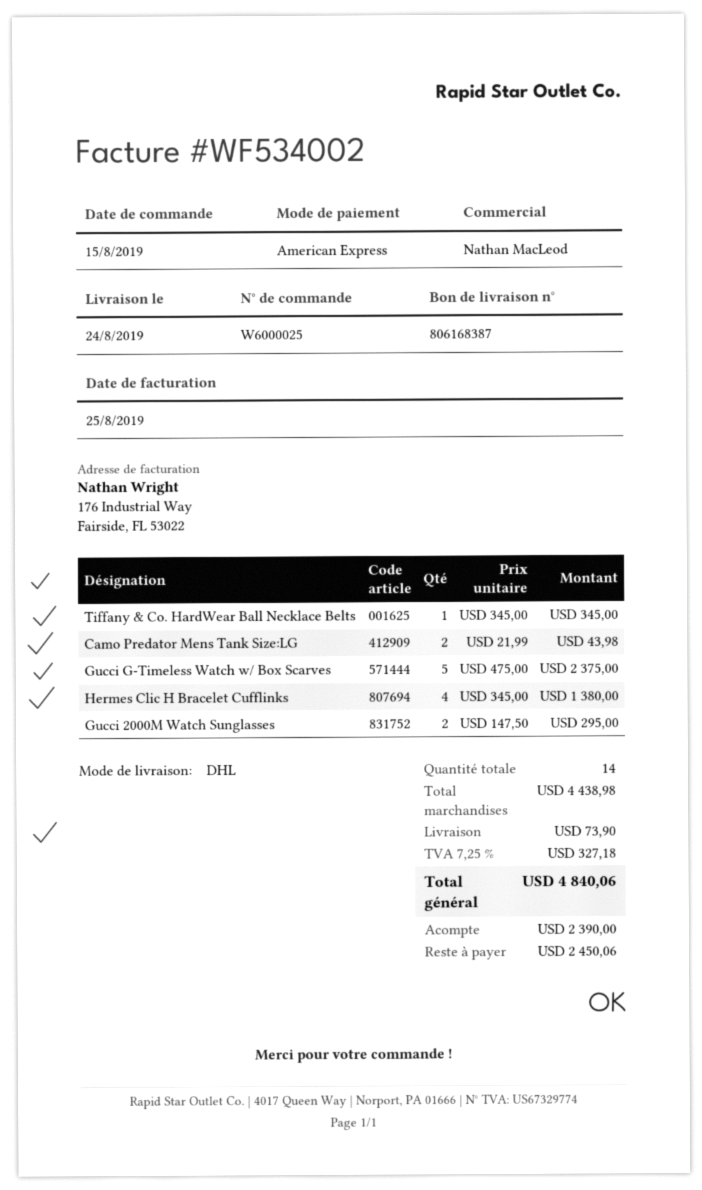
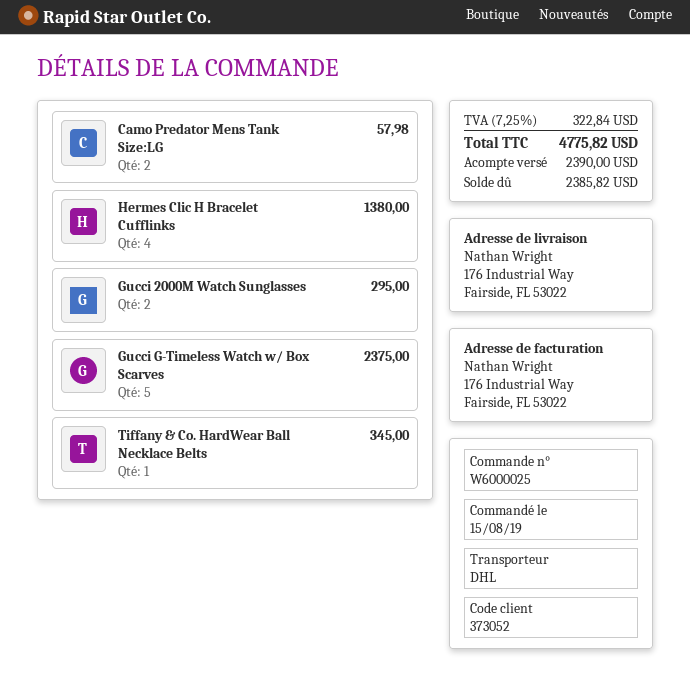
Camo Predator Mens Tank Size:LG: 2 for 43.98 -> 2 for 57.98
shipping: 73.90 -> none
tax: 7.25% = 327.18 -> 7.25% = 322.84
total: 4840.06 -> 4775.82
balance: 2450.06 -> 2385.82

